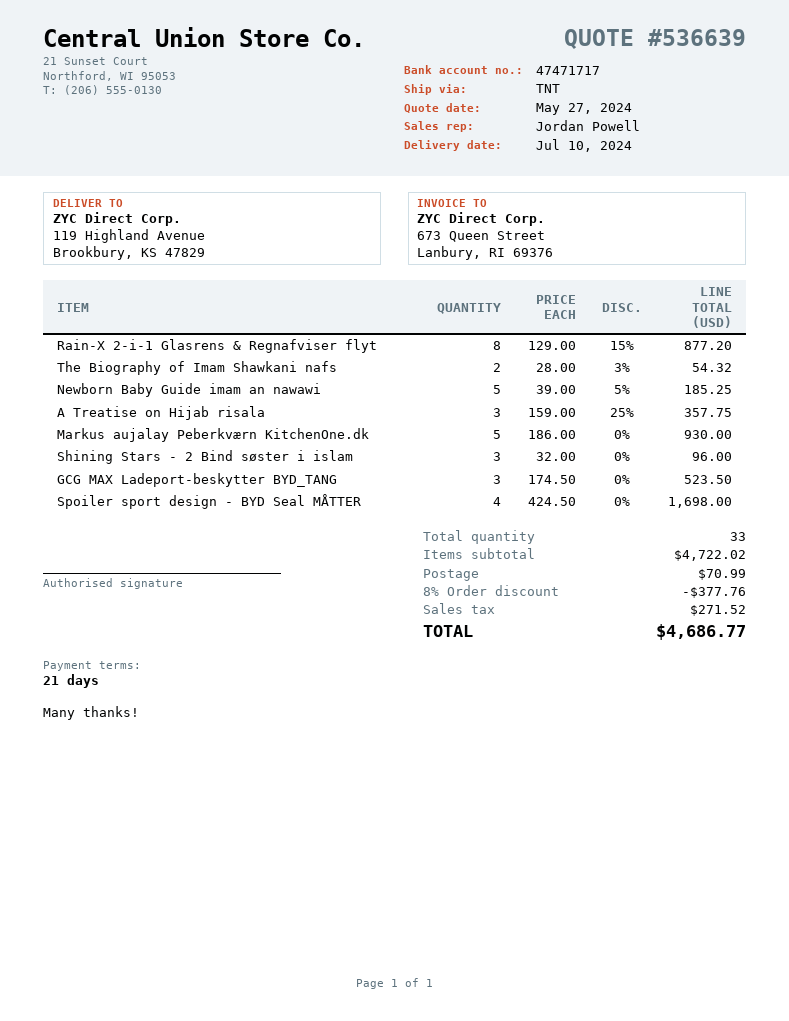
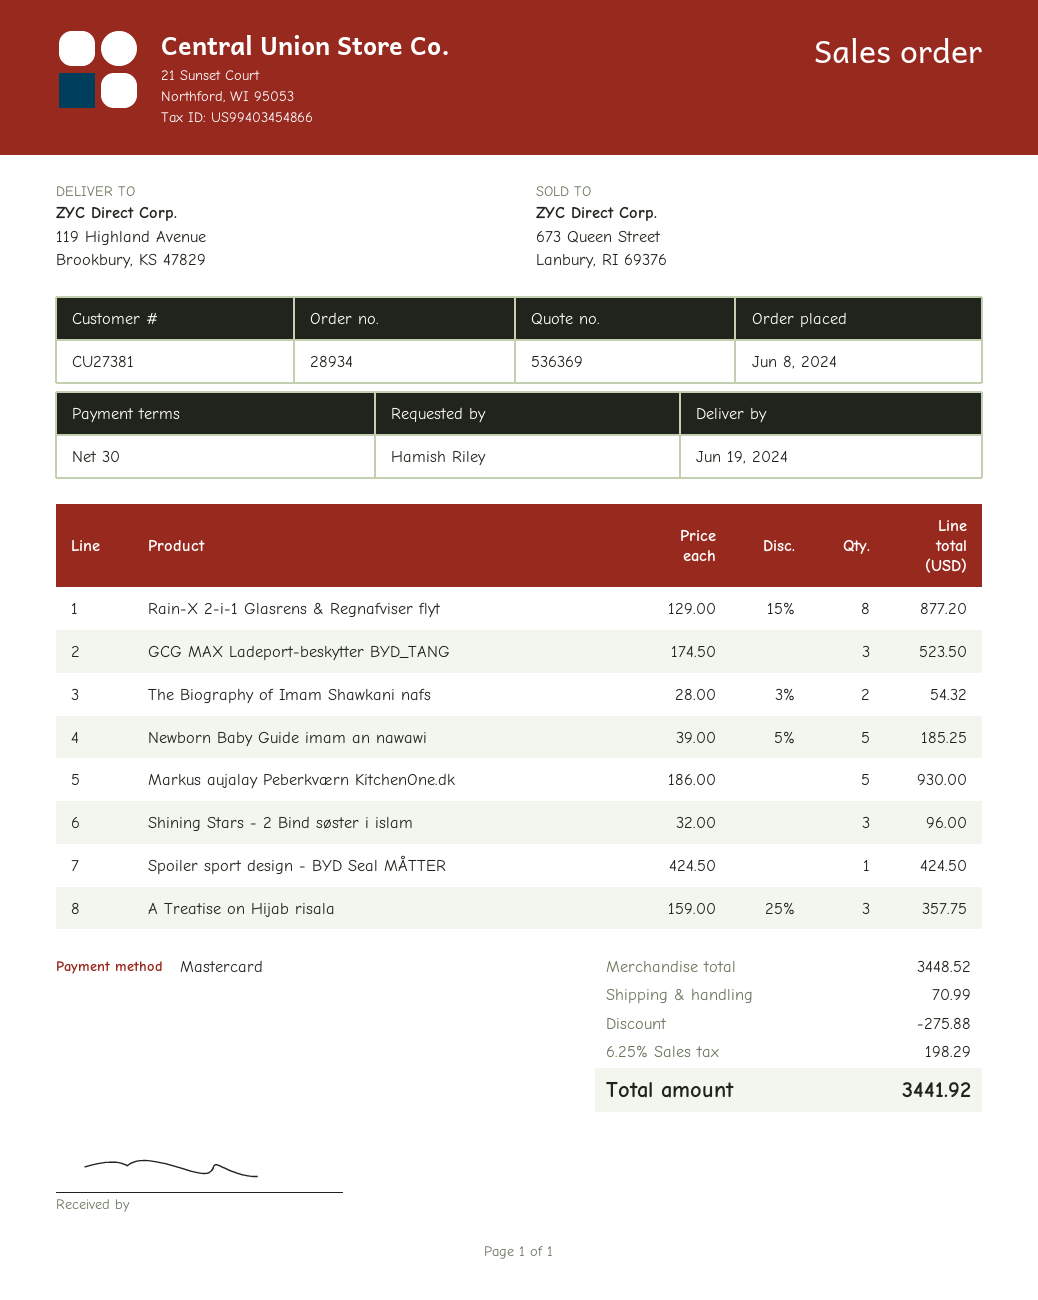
quote number: 536639 -> 536369
delivery date: 2024-07-10 -> 2024-06-19
payment terms: 21 days -> 30 days
Spoiler sport design - BYD Seal MÅTTER: 4 x 424.50 = 1698.00 -> 1 x 424.50 = 424.50
subtotal: 4722.02 -> 3448.52
discount: 377.76 -> 275.88
tax: 271.52 -> 198.29
total: 4686.77 -> 3441.92

